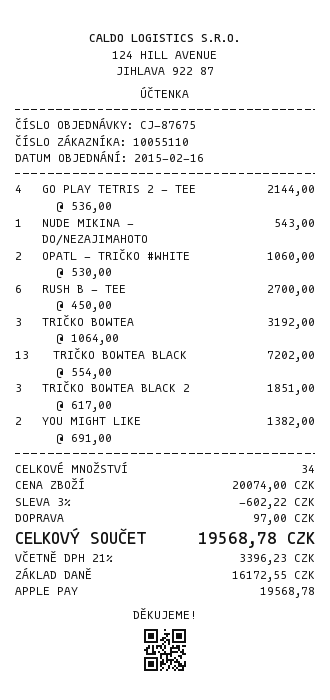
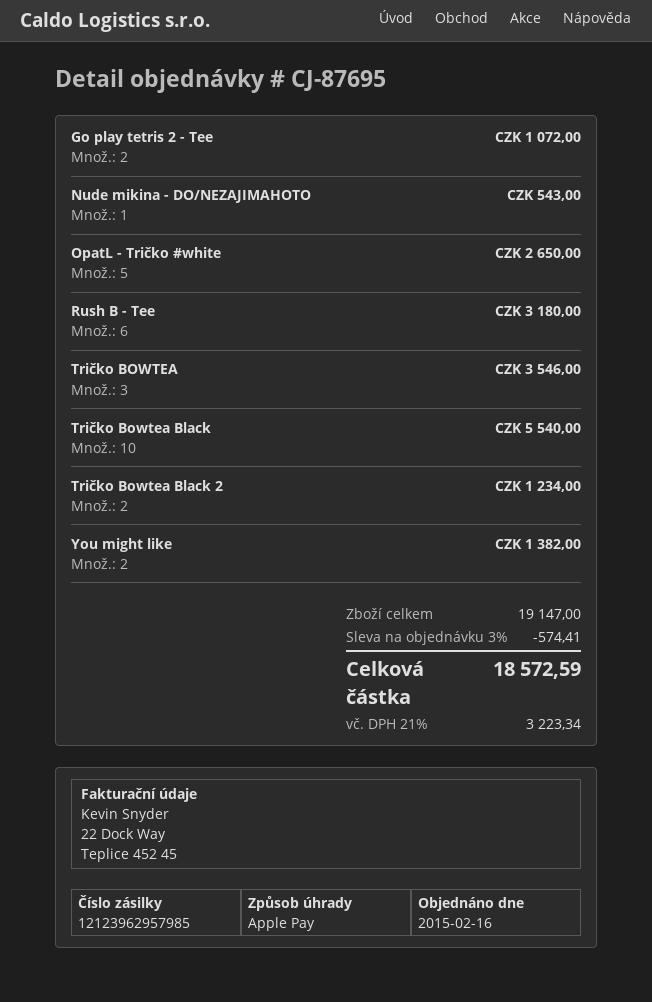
order number: CJ-87675 -> CJ-87695
GO PLAY TETRIS 2 - TEE: 4 for 2144.00 -> 2 for 1072.00
OPATL - TRIČKO #WHITE: 2 for 1060.00 -> 5 for 2650.00
RUSH B - TEE: 6 for 2700.00 -> 6 for 3180.00
TRIČKO BOWTEA: 3 for 3192.00 -> 3 for 3546.00
TRIČKO BOWTEA BLACK: 13 for 7202.00 -> 10 for 5540.00
TRIČKO BOWTEA BLACK 2: 3 for 1851.00 -> 2 for 1234.00
subtotal: 20074.00 -> 19147.00
discount: 3% = 602.22 -> 3% = 574.41
shipping: 97.00 -> none
tax: 21% = 3396.23 -> 21% = 3223.34
total: 19568.78 -> 18572.59

